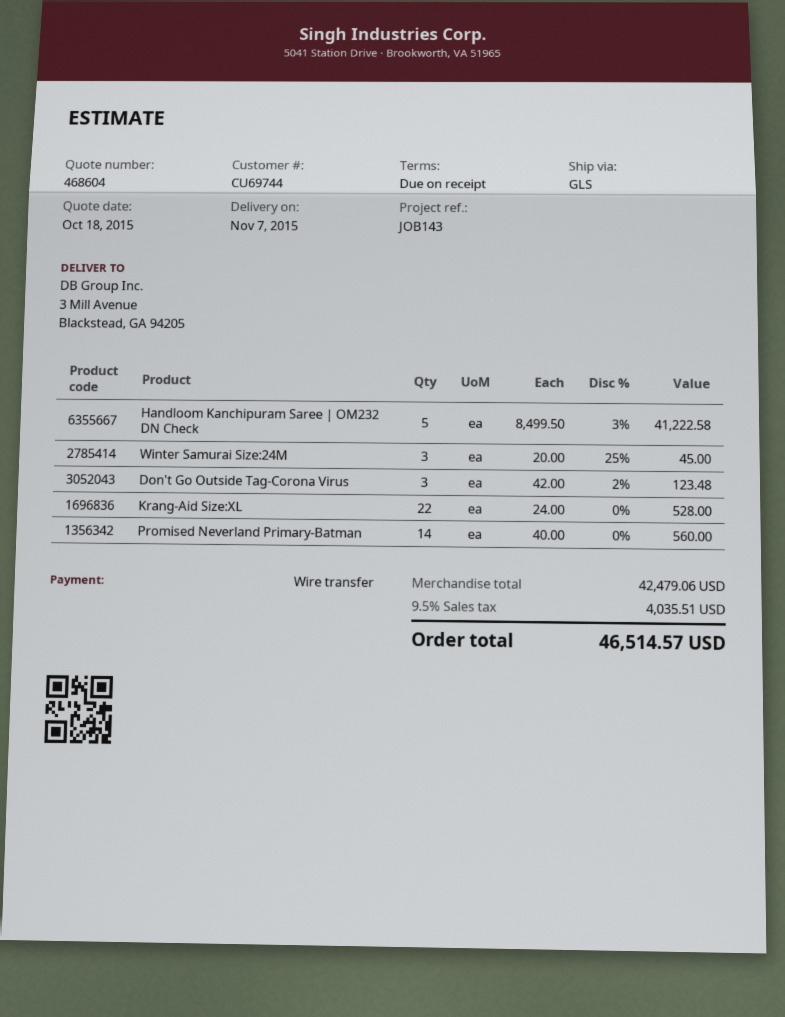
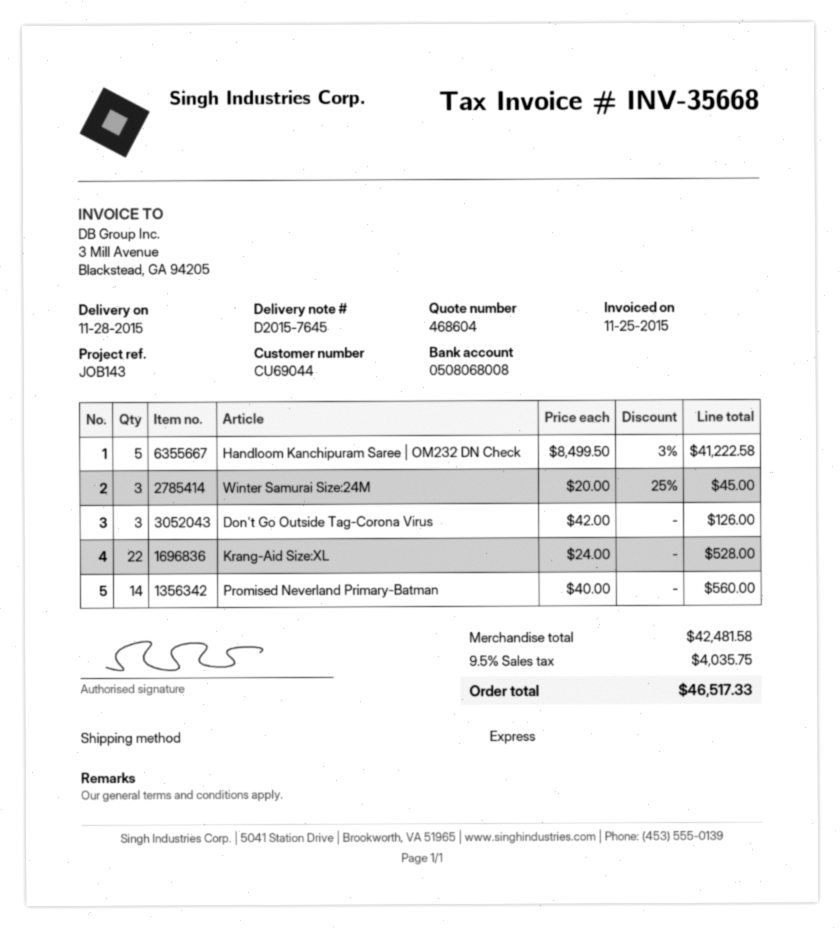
delivery date: 2015-11-07 -> 2015-11-28
customer number: CU69744 -> CU69044
shipping method: GLS -> express
Don't Go Outside Tag-Corona Virus: 3 x 42.00 - 2% = 123.48 -> 3 x 42.00 = 126.00
subtotal: 42479.06 -> 42481.58
tax: 9.5% = 4035.51 -> 9.5% = 4035.75
total: 46514.57 -> 46517.33

